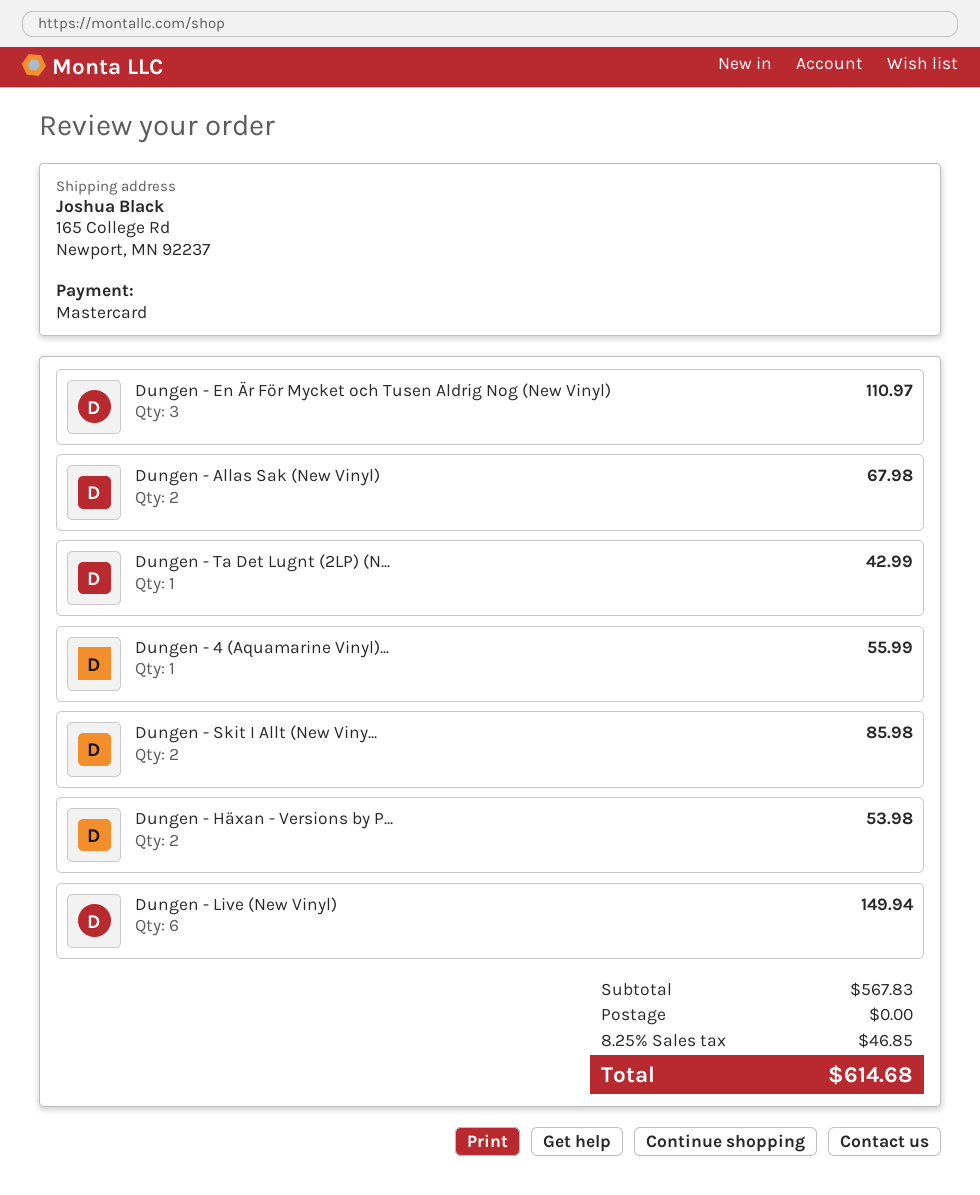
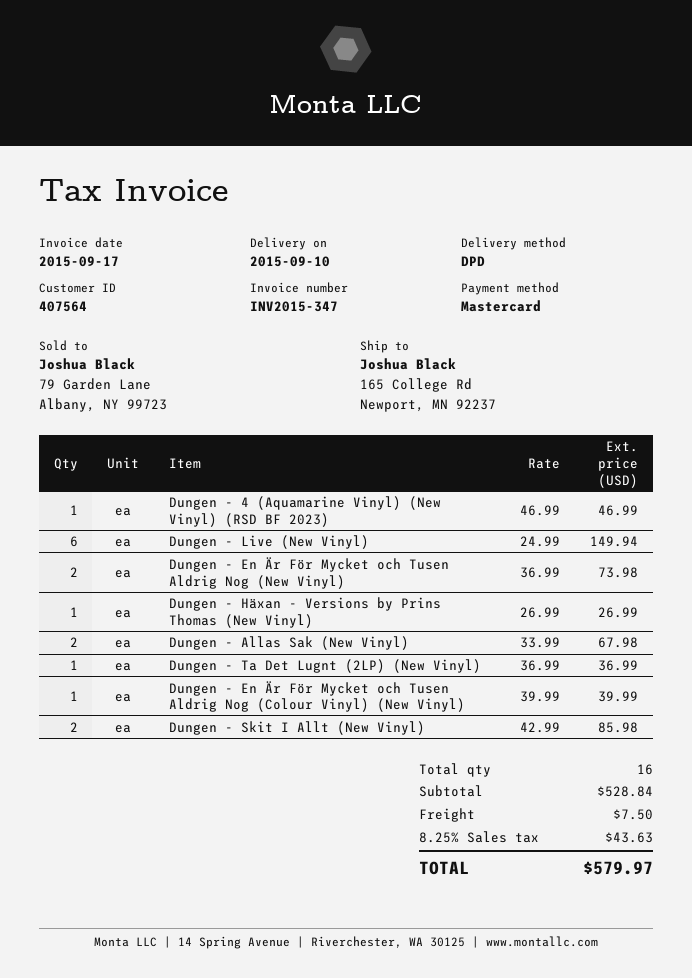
Dungen - En Är För Mycket och Tusen Aldrig Nog (New Vinyl): 3 for 110.97 -> 2 for 73.98
Dungen - Ta Det Lugnt (2LP) (N...: 1 for 42.99 -> 1 for 36.99
Dungen - 4 (Aquamarine Vinyl)...: 1 for 55.99 -> 1 for 46.99
Dungen - Häxan - Versions by P...: 2 for 53.98 -> 1 for 26.99
Dungen - En Är För Mycket och Tusen Aldrig Nog (Colour Vinyl) (New Vinyl): none -> 1 for 39.99
subtotal: 567.83 -> 528.84
shipping: 0.00 -> 7.50
tax: 8.25% = 46.85 -> 8.25% = 43.63
total: 614.68 -> 579.97

